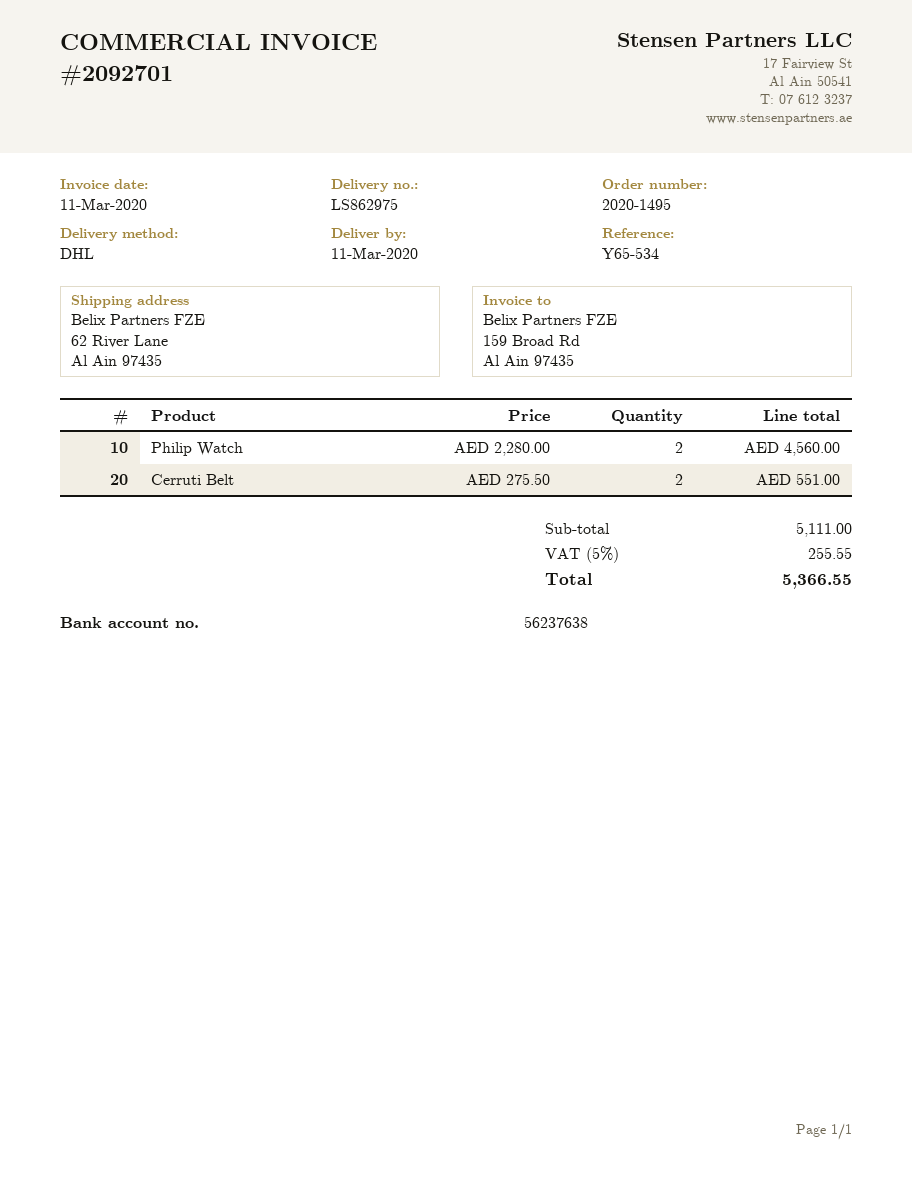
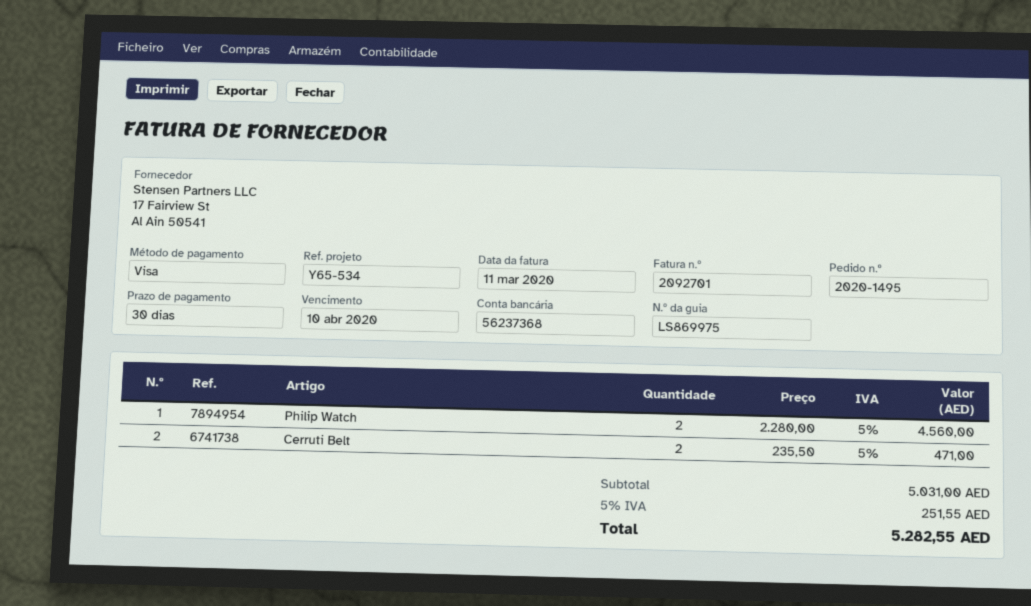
delivery note number: LS862975 -> LS869975
bank account: 56237638 -> 56237368
Cerruti Belt: 2 x 275.50 = 551.00 -> 2 x 235.50 = 471.00
subtotal: 5111.00 -> 5031.00
tax: 5% = 255.55 -> 5% = 251.55
total: 5366.55 -> 5282.55

